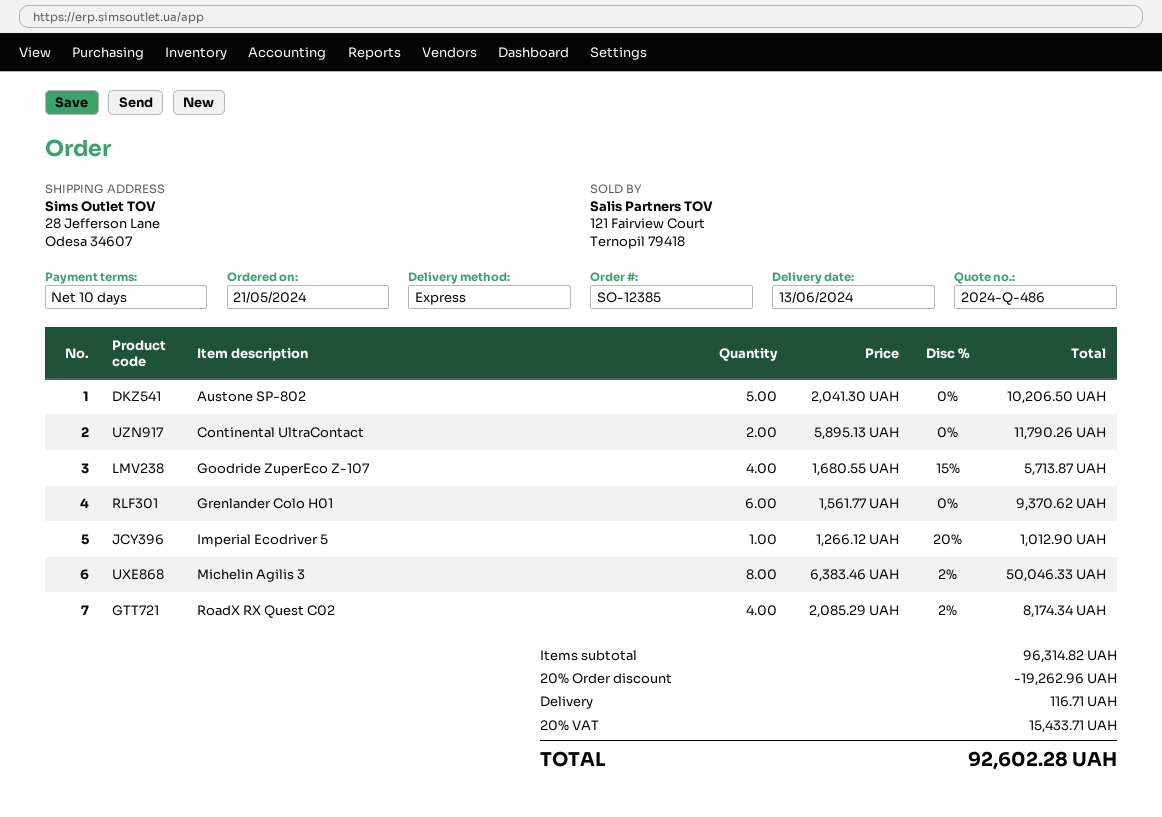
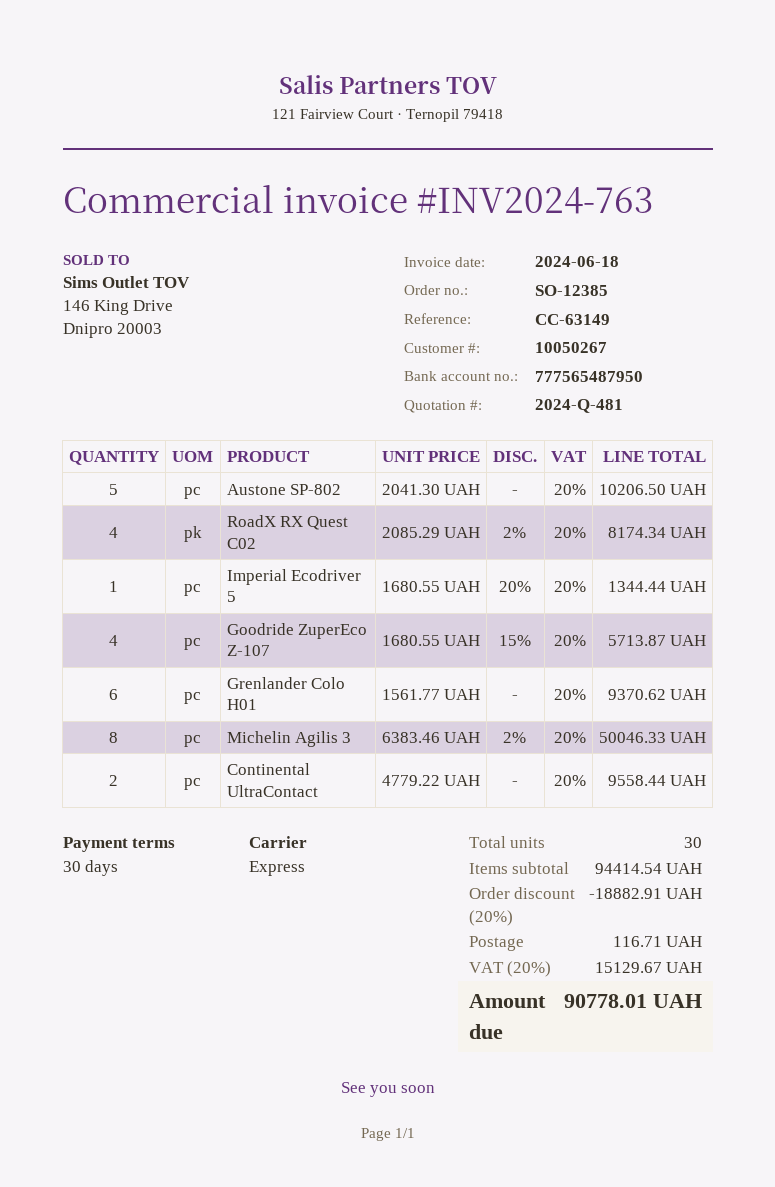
quote number: 2024-Q-486 -> 2024-Q-481
payment terms: 10 days -> 30 days
Continental UltraContact: 2 x 5895.13 = 11790.26 -> 2 x 4779.22 = 9558.44
Imperial Ecodriver 5: 1 x 1266.12 - 20% = 1012.90 -> 1 x 1680.55 - 20% = 1344.44
subtotal: 96314.82 -> 94414.54
discount: 20% = 19262.96 -> 20% = 18882.91
tax: 20% = 15433.71 -> 20% = 15129.67
total: 92602.28 -> 90778.01

